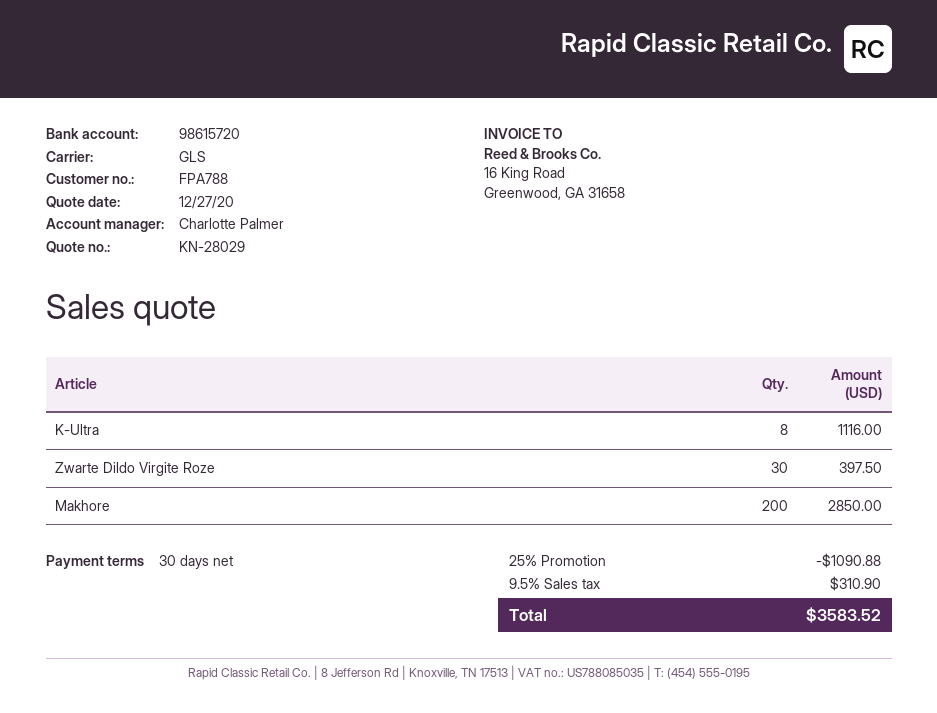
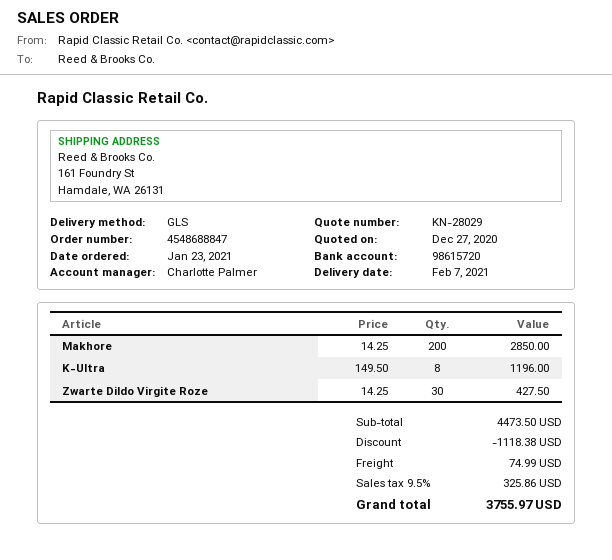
K-Ultra: 8 for 1116.00 -> 8 for 1196.00
Zwarte Dildo Virgite Roze: 30 for 397.50 -> 30 for 427.50
discount: 1090.88 -> 1118.38
shipping: none -> 74.99
tax: 9.5% = 310.90 -> 9.5% = 325.86
total: 3583.52 -> 3755.97

